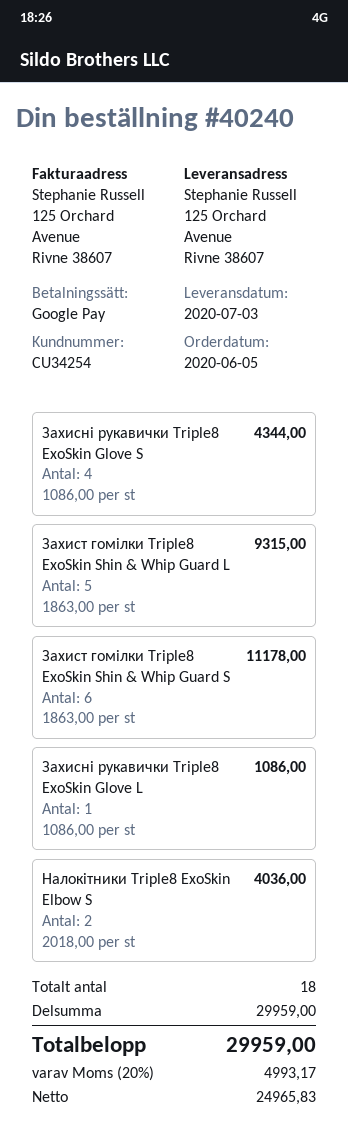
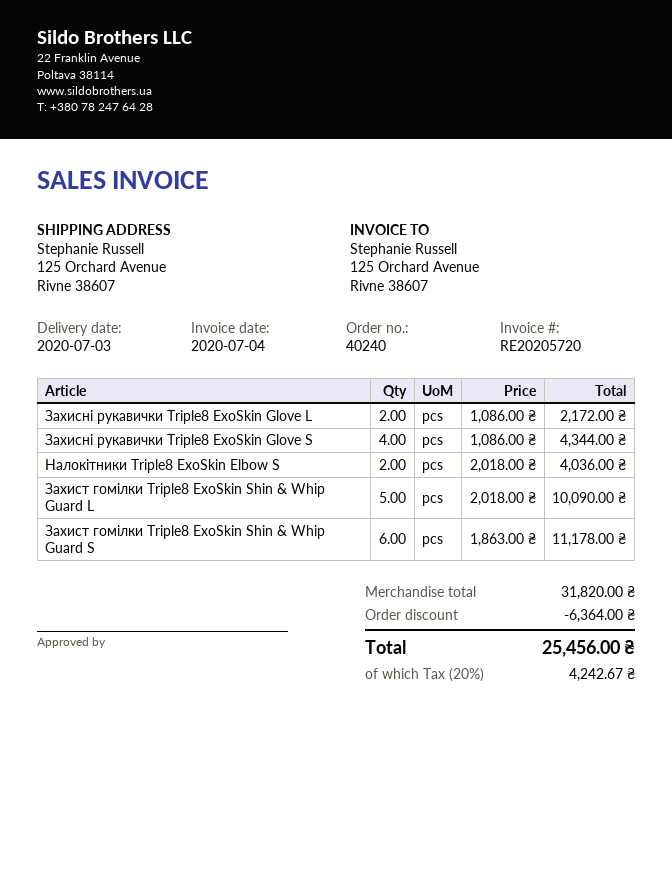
Захист гомілки Triple8 ExoSkin Shin & Whip Guard L: 5 x 1863.00 = 9315.00 -> 5 x 2018.00 = 10090.00
Захисні рукавички Triple8 ExoSkin Glove L: 1 x 1086.00 = 1086.00 -> 2 x 1086.00 = 2172.00
subtotal: 29959.00 -> 31820.00
discount: none -> 6364.00
tax: 20% = 4993.17 -> 20% = 4242.67
total: 29959.00 -> 25456.00

